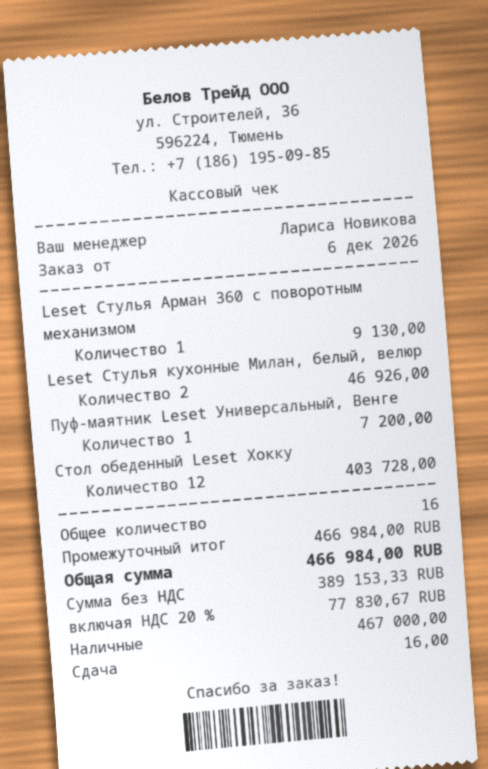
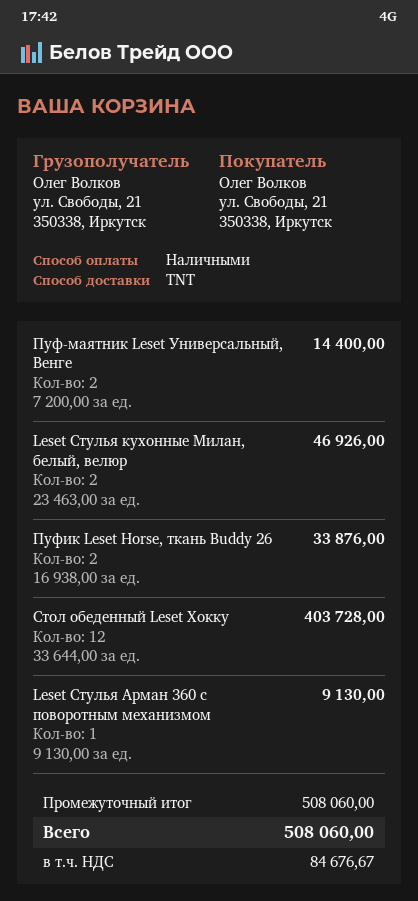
Пуф-маятник Leset Универсальный, Венге: 1 for 7200.00 -> 2 for 14400.00
Пуфик Leset Horse, ткань Buddy 26: none -> 2 for 33876.00
subtotal: 466984.00 -> 508060.00
tax: 77830.67 -> 84676.67
total: 466984.00 -> 508060.00

